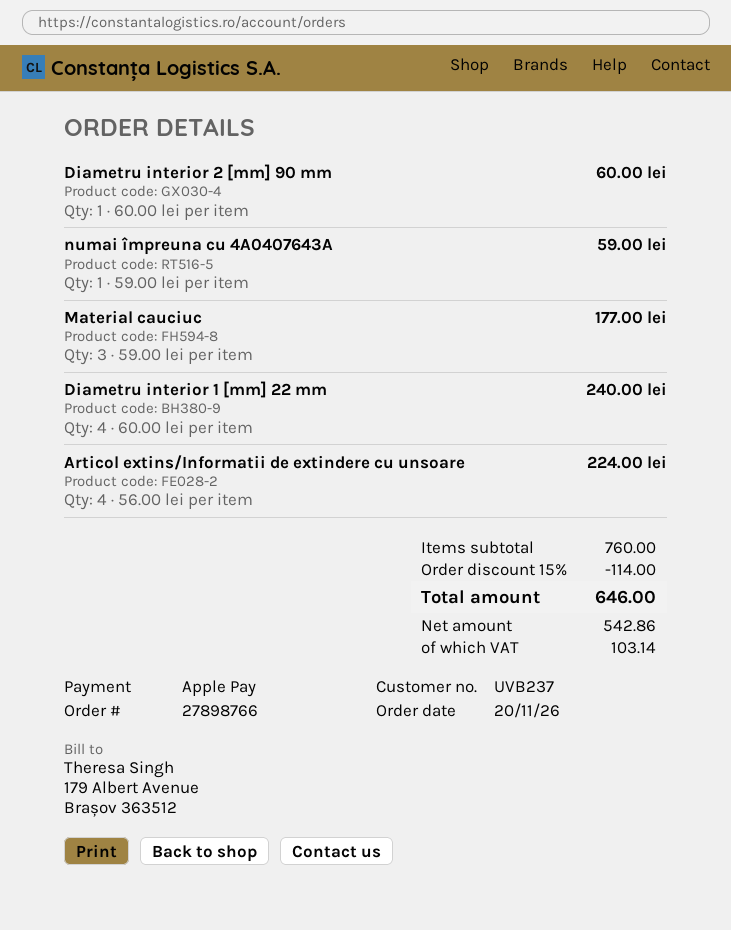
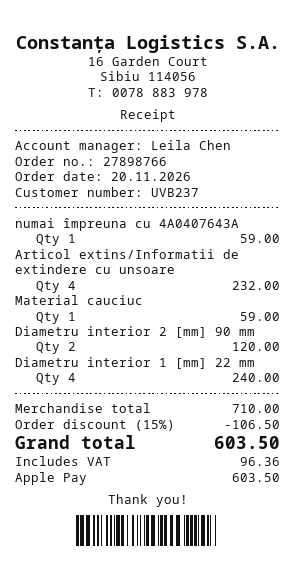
Diametru interior 2 [mm] 90 mm: 1 for 60.00 -> 2 for 120.00
Material cauciuc: 3 for 177.00 -> 1 for 59.00
Articol extins/Informatii de extindere cu unsoare: 4 for 224.00 -> 4 for 232.00
subtotal: 760.00 -> 710.00
discount: 15% = 114.00 -> 15% = 106.50
tax: 103.14 -> 96.36
total: 646.00 -> 603.50

